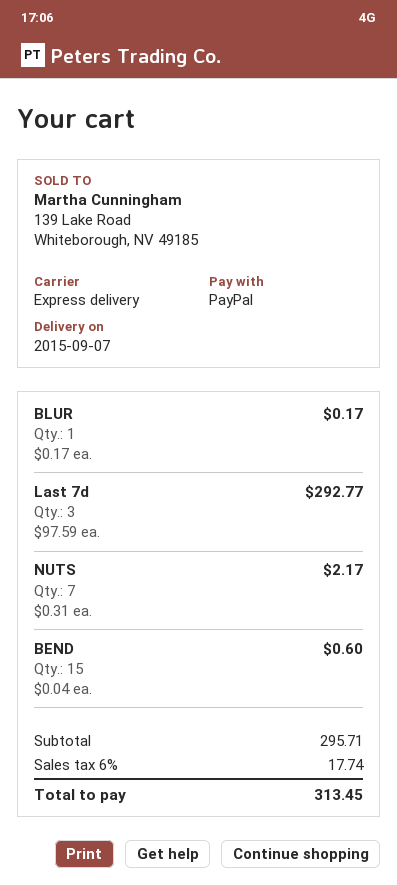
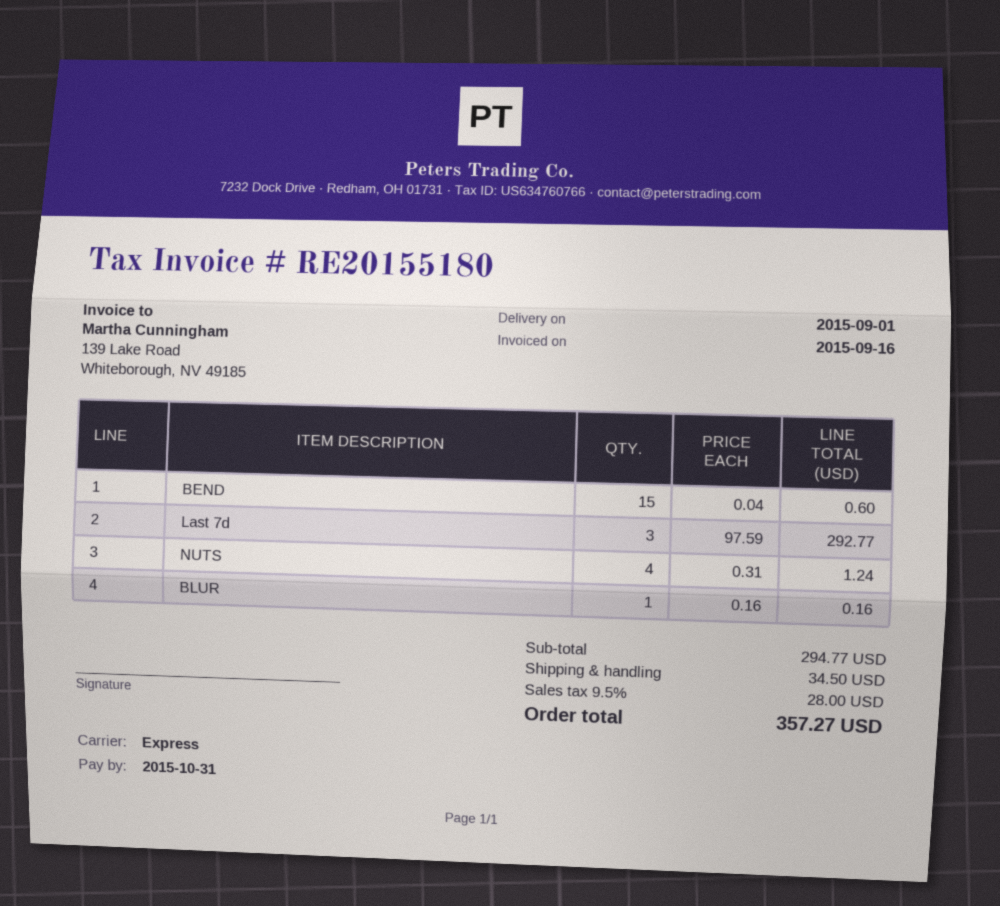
delivery date: 2015-09-07 -> 2015-09-01
BLUR: 1 x 0.17 = 0.17 -> 1 x 0.16 = 0.16
NUTS: 7 x 0.31 = 2.17 -> 4 x 0.31 = 1.24
subtotal: 295.71 -> 294.77
shipping: none -> 34.50
tax: 6% = 17.74 -> 9.5% = 28.00
total: 313.45 -> 357.27

